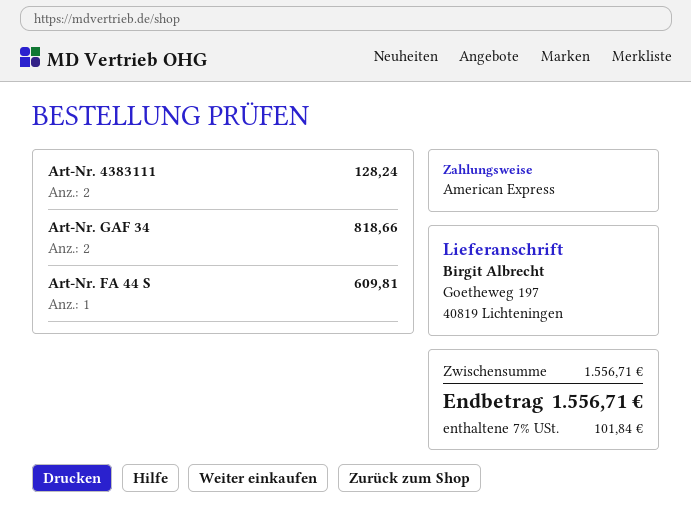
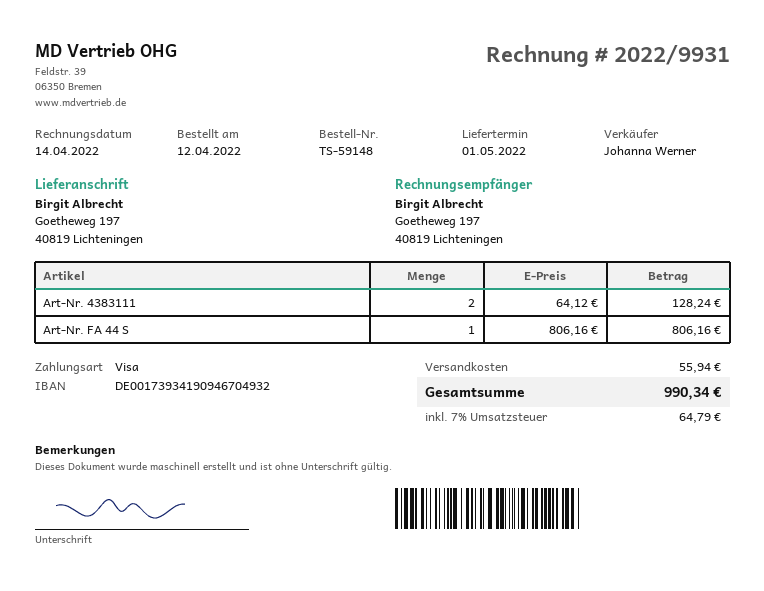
payment method: American Express -> Visa
Art-Nr. GAF 34: 2 for 818.66 -> none
Art-Nr. FA 44 S: 1 for 609.81 -> 1 for 806.16
shipping: none -> 55.94
tax: 7% = 101.84 -> 7% = 64.79
total: 1556.71 -> 990.34

